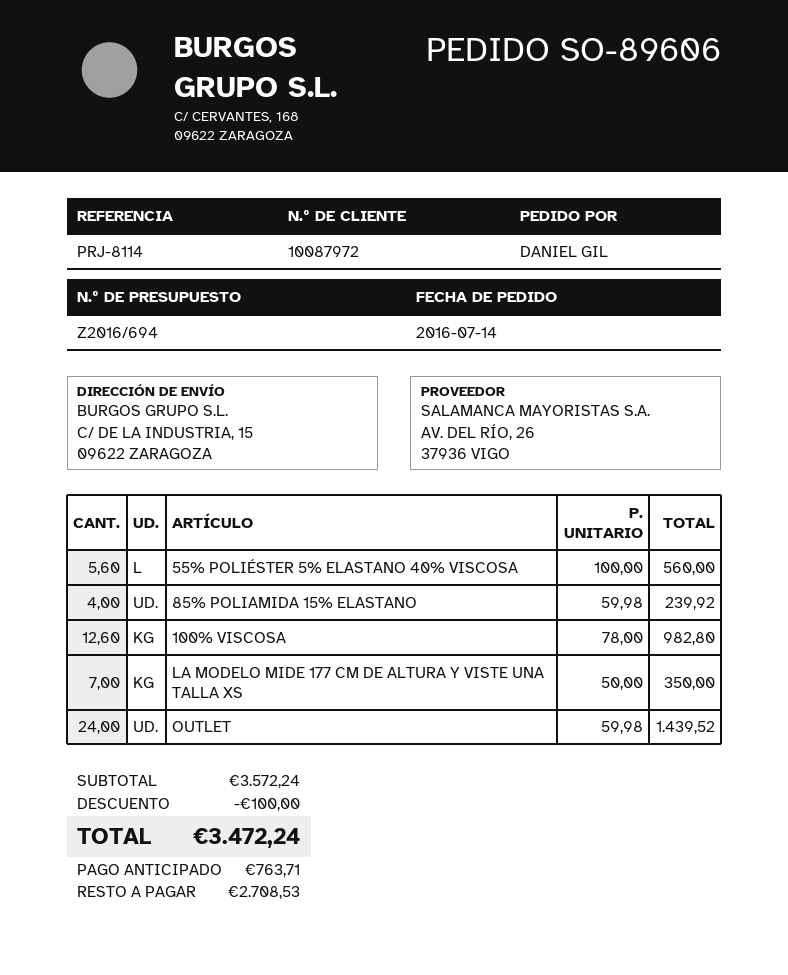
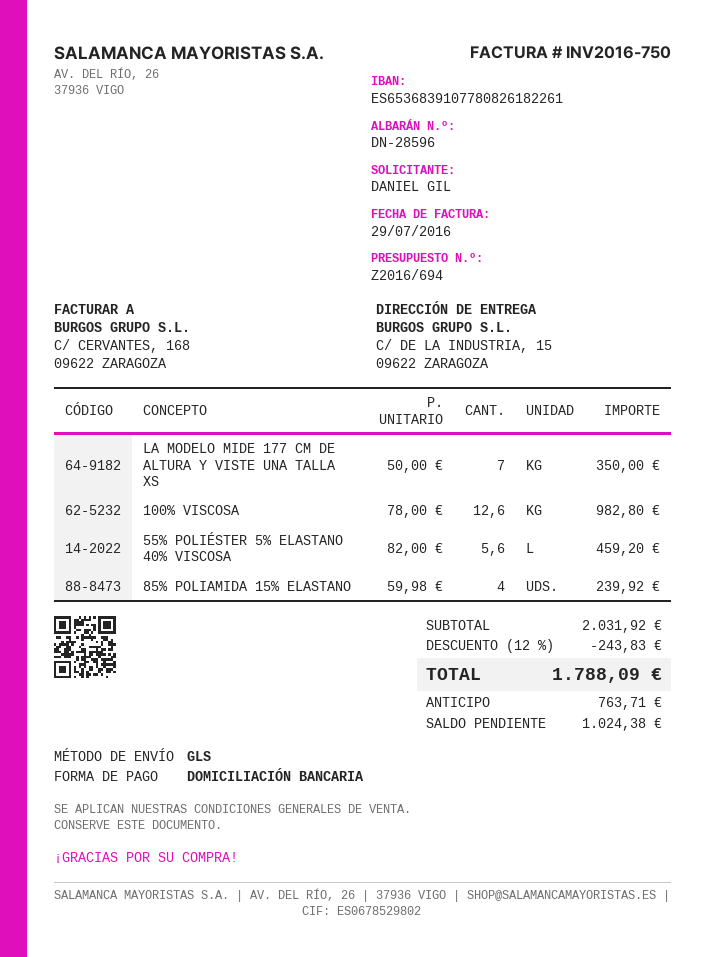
55% POLIÉSTER 5% ELASTANO 40% VISCOSA: 5.6 x 100.00 = 560.00 -> 5.6 x 82.00 = 459.20
OUTLET: 24 x 59.98 = 1439.52 -> none
subtotal: 3572.24 -> 2031.92
discount: 100.00 -> 243.83
total: 3472.24 -> 1788.09
balance: 2708.53 -> 1024.38

